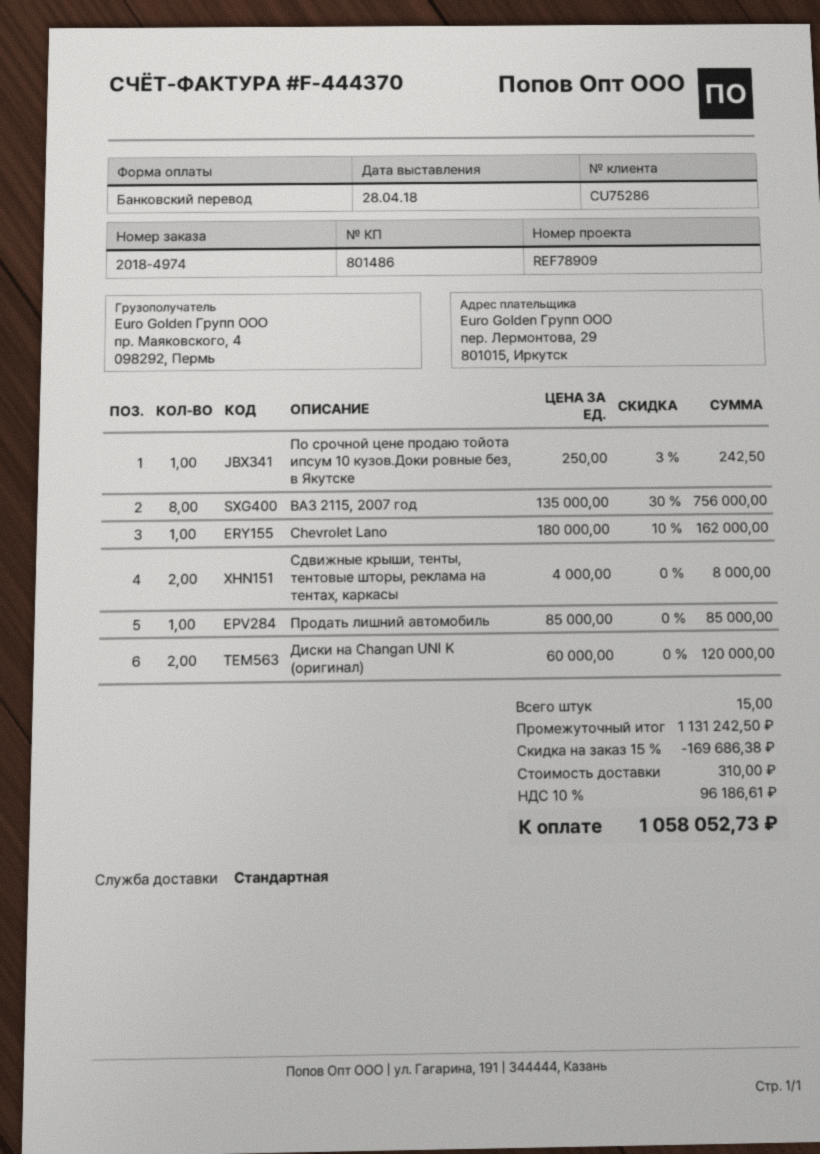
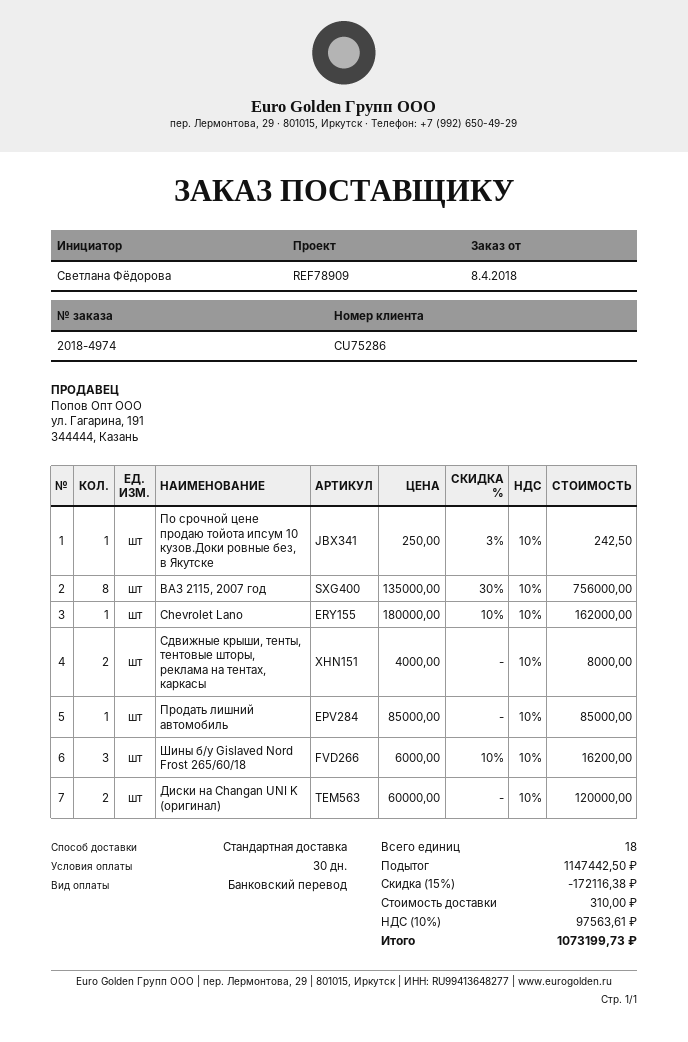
Шины б/у Gislaved Nord Frost 265/60/18: none -> 3 x 6000.00 - 10% = 16200.00
total quantity: 15 -> 18
subtotal: 1131242.50 -> 1147442.50
discount: 15% = 169686.38 -> 15% = 172116.38
tax: 10% = 96186.61 -> 10% = 97563.61
total: 1058052.73 -> 1073199.73

